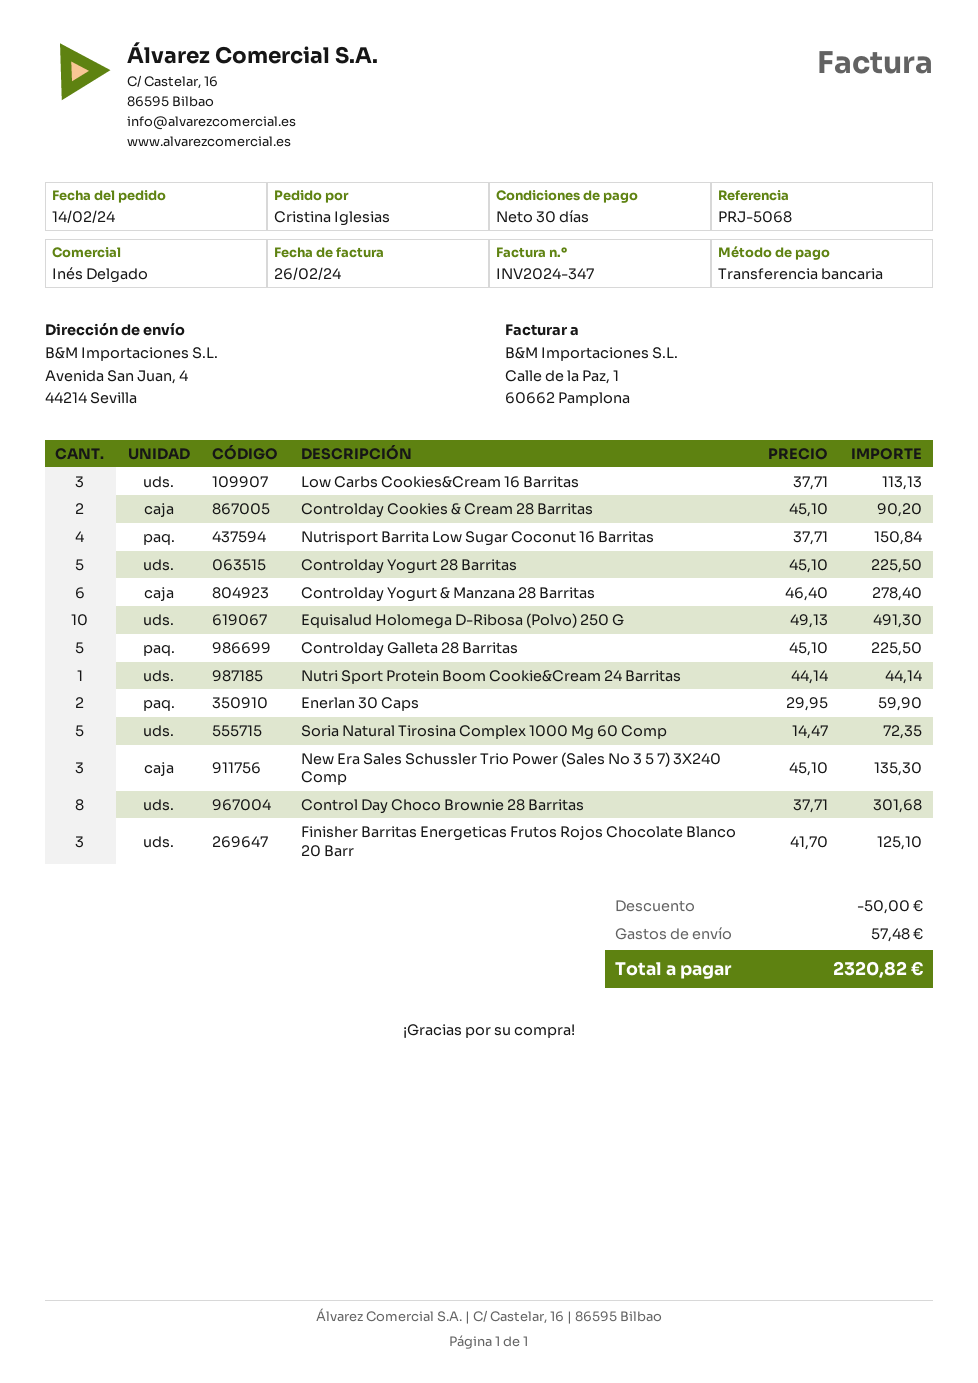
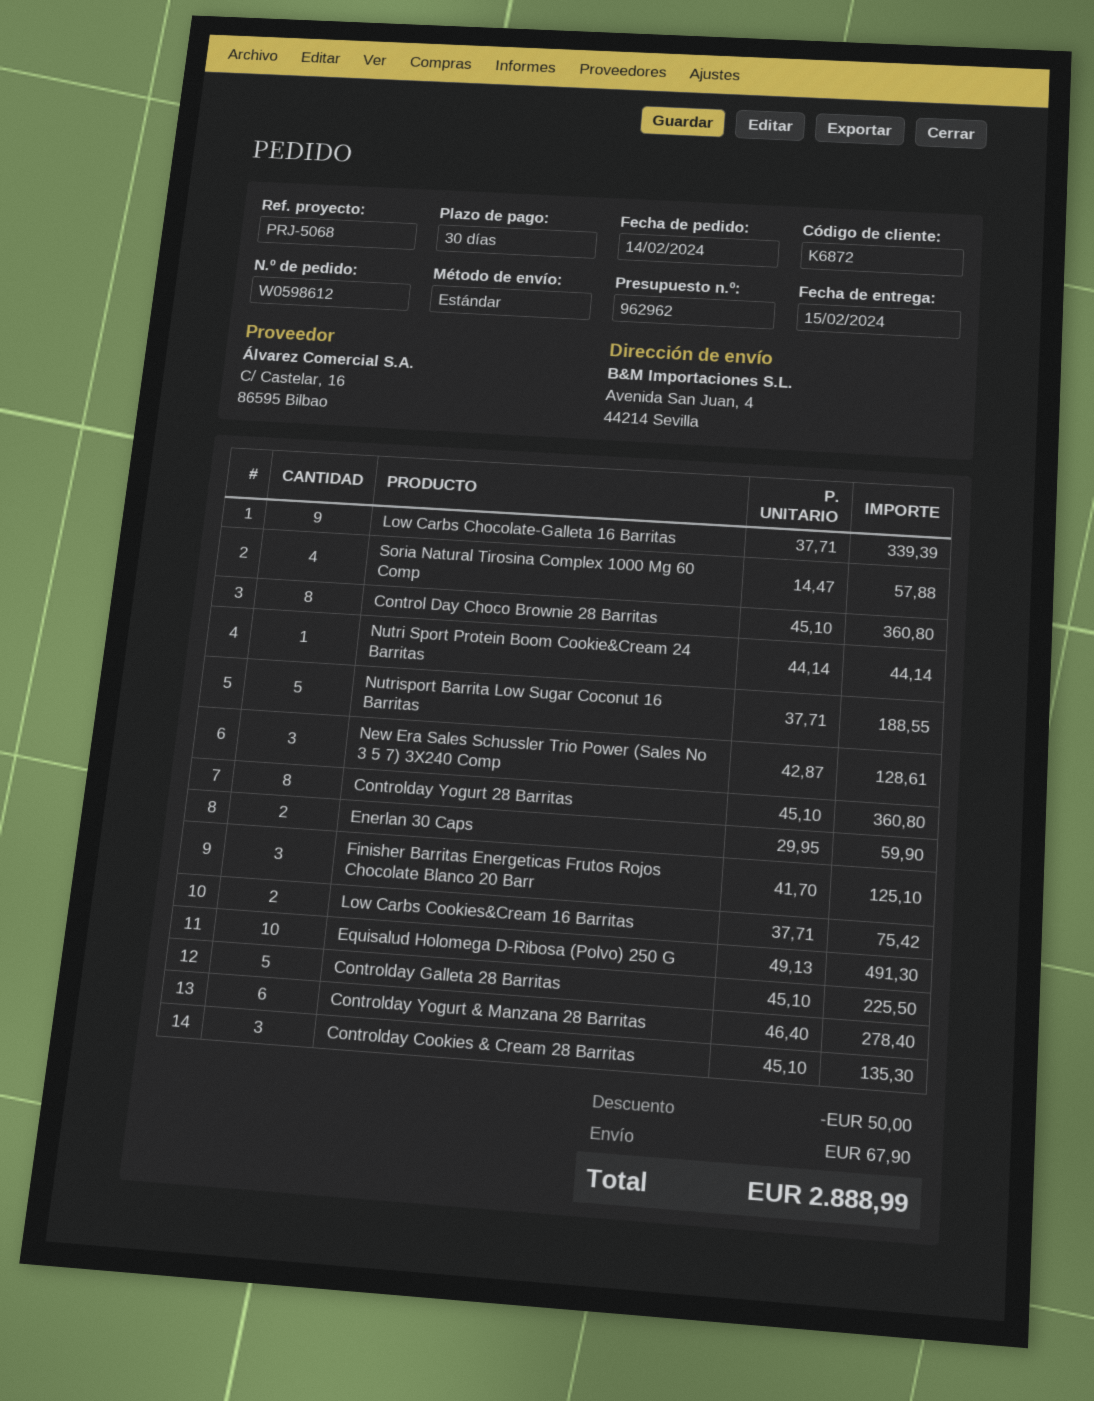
Low Carbs Cookies&Cream 16 Barritas: 3 x 37.71 = 113.13 -> 2 x 37.71 = 75.42
Controlday Cookies & Cream 28 Barritas: 2 x 45.10 = 90.20 -> 3 x 45.10 = 135.30
Nutrisport Barrita Low Sugar Coconut 16 Barritas: 4 x 37.71 = 150.84 -> 5 x 37.71 = 188.55
Controlday Yogurt 28 Barritas: 5 x 45.10 = 225.50 -> 8 x 45.10 = 360.80
Soria Natural Tirosina Complex 1000 Mg 60 Comp: 5 x 14.47 = 72.35 -> 4 x 14.47 = 57.88
New Era Sales Schussler Trio Power (Sales No 3 5 7) 3X240 Comp: 3 x 45.10 = 135.30 -> 3 x 42.87 = 128.61
Control Day Choco Brownie 28 Barritas: 8 x 37.71 = 301.68 -> 8 x 45.10 = 360.80
Low Carbs Chocolate-Galleta 16 Barritas: none -> 9 x 37.71 = 339.39
shipping: 57.48 -> 67.90
total: 2320.82 -> 2888.99

